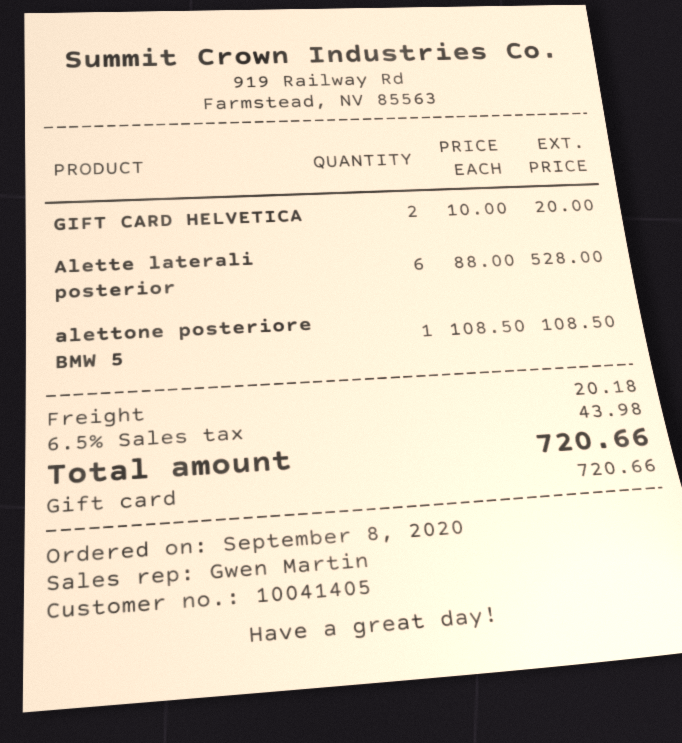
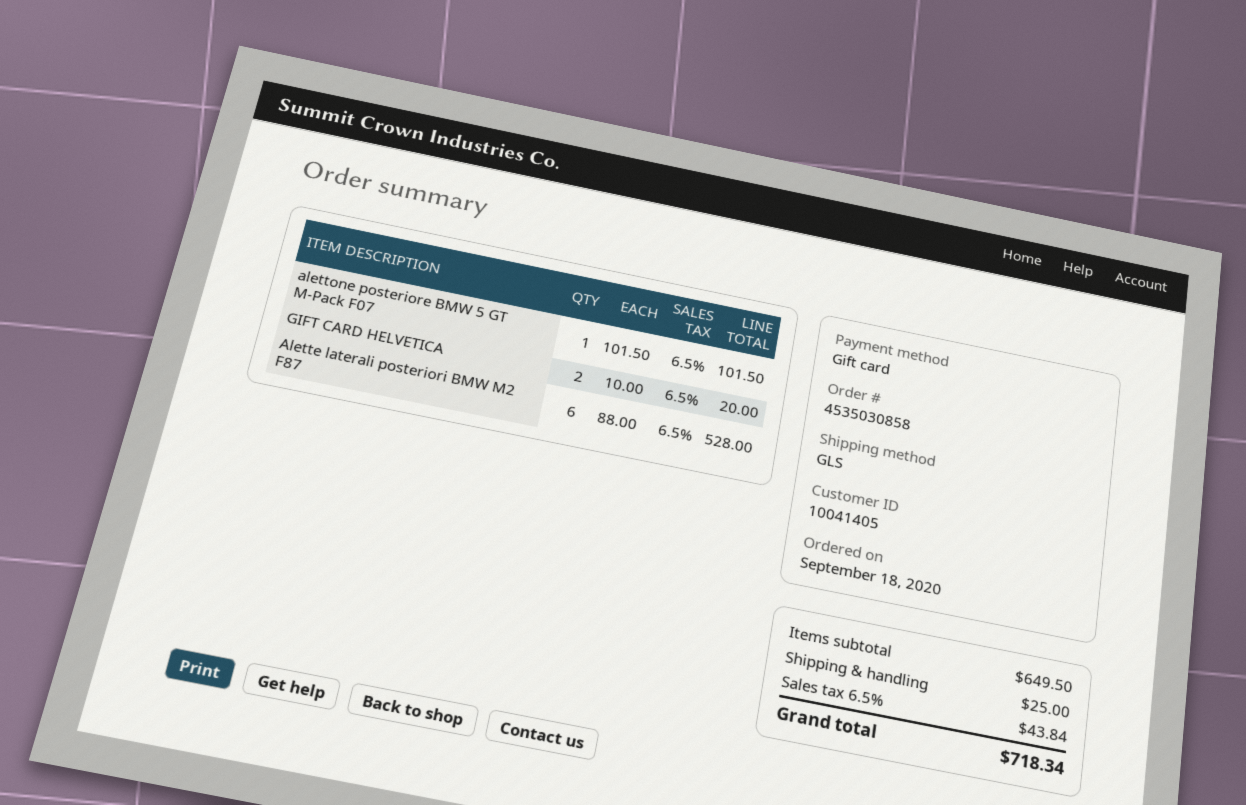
order date: 2020-09-08 -> 2020-09-18
alettone posteriore BMW 5: 1 x 108.50 = 108.50 -> 1 x 101.50 = 101.50
shipping: 20.18 -> 25.00
tax: 6.5% = 43.98 -> 6.5% = 43.84
total: 720.66 -> 718.34

